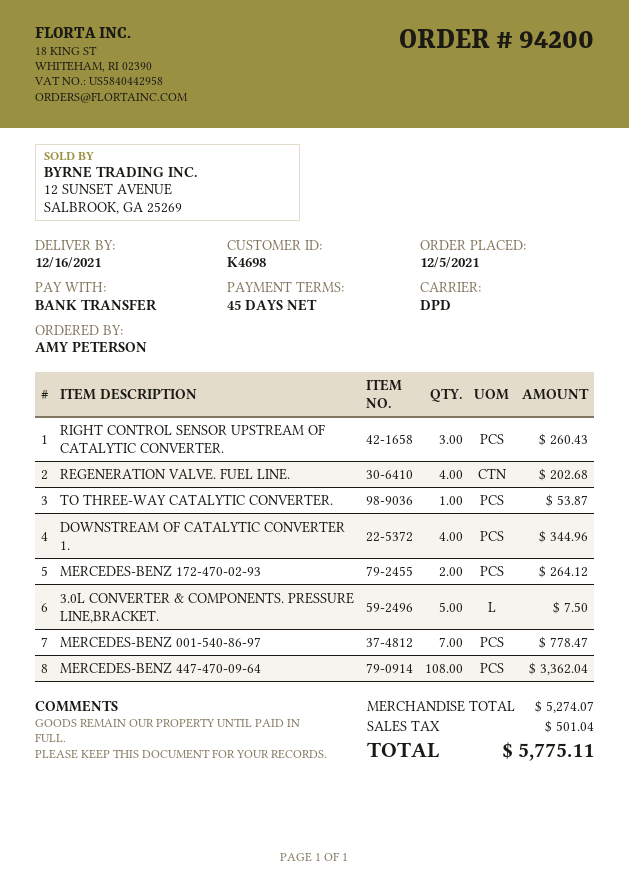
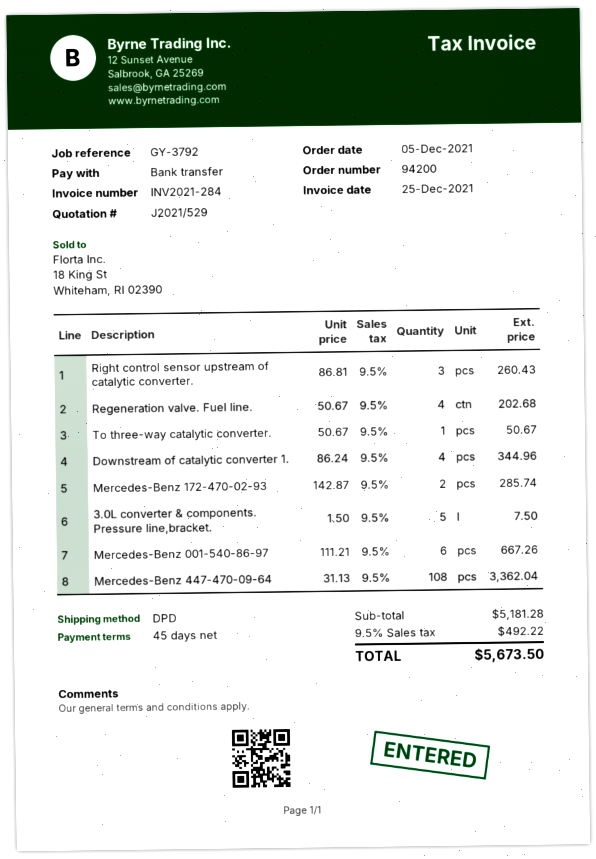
TO THREE-WAY CATALYTIC CONVERTER.: 1 for 53.87 -> 1 for 50.67
MERCEDES-BENZ 172-470-02-93: 2 for 264.12 -> 2 for 285.74
MERCEDES-BENZ 001-540-86-97: 7 for 778.47 -> 6 for 667.26
subtotal: 5274.07 -> 5181.28
tax: 501.04 -> 492.22
total: 5775.11 -> 5673.50

